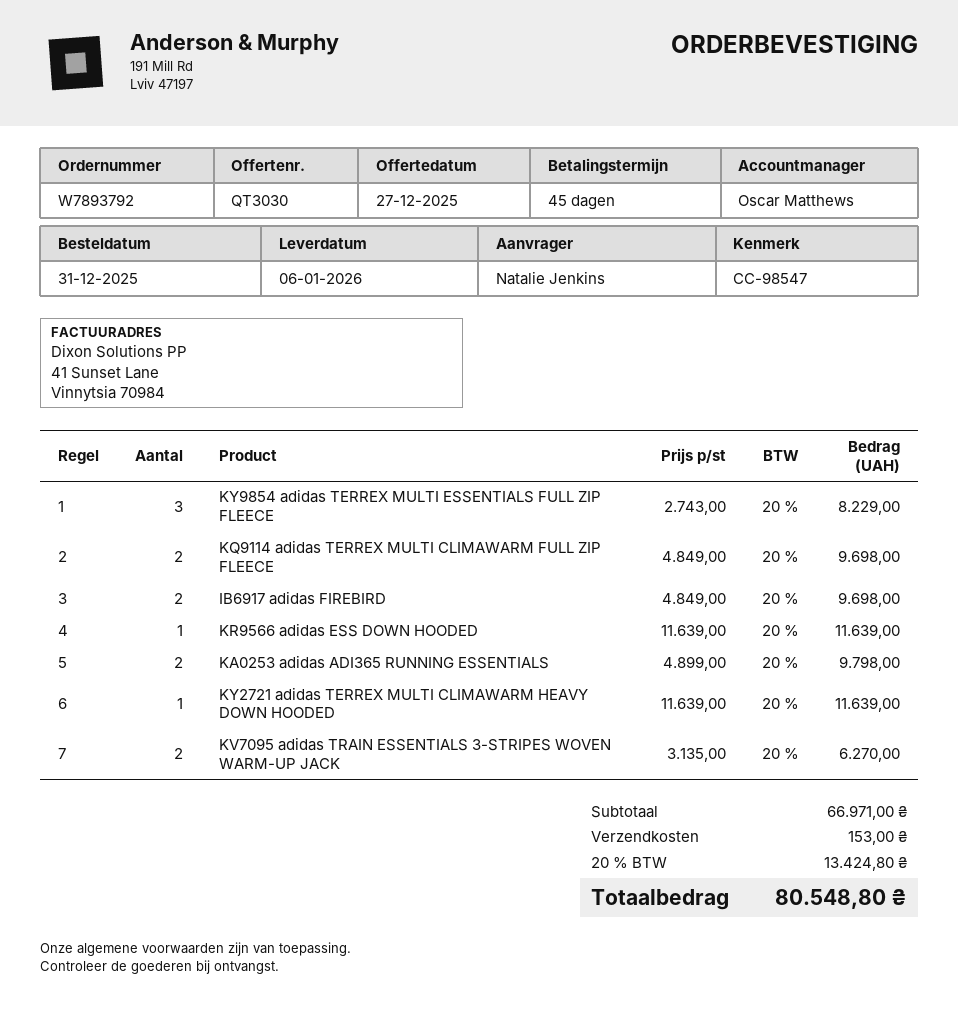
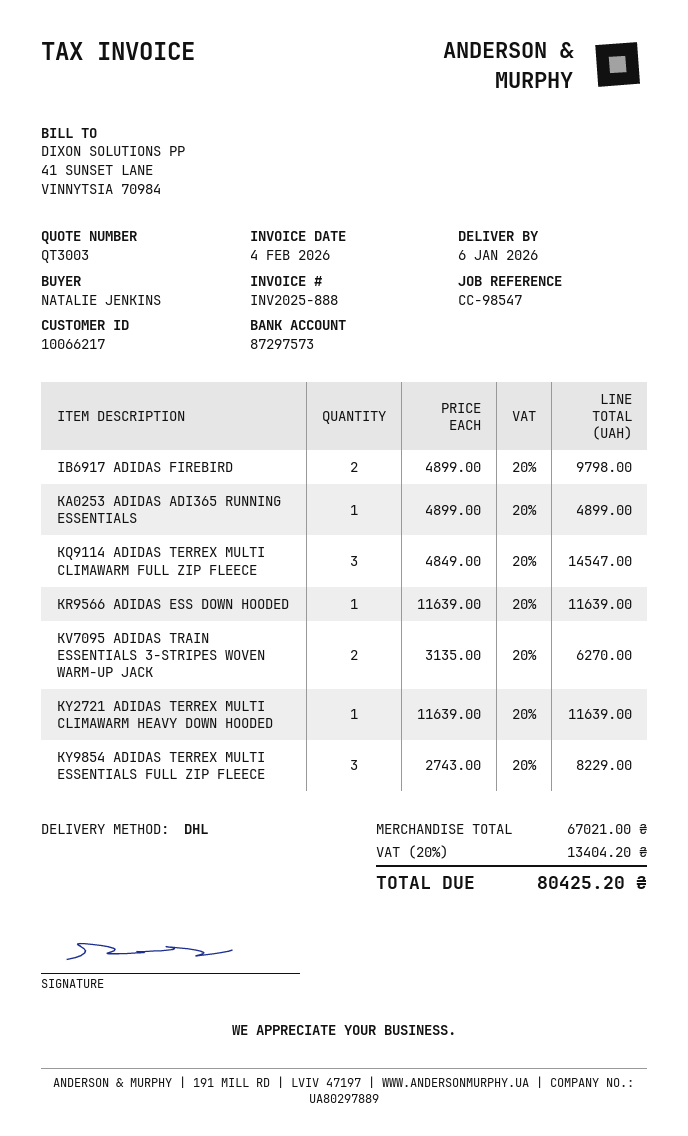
quote number: QT3030 -> QT3003
KQ9114 adidas TERREX MULTI CLIMAWARM FULL ZIP FLEECE: 2 x 4849.00 = 9698.00 -> 3 x 4849.00 = 14547.00
IB6917 adidas FIREBIRD: 2 x 4849.00 = 9698.00 -> 2 x 4899.00 = 9798.00
KA0253 adidas ADI365 RUNNING ESSENTIALS: 2 x 4899.00 = 9798.00 -> 1 x 4899.00 = 4899.00
subtotal: 66971.00 -> 67021.00
shipping: 153.00 -> none
tax: 20% = 13424.80 -> 20% = 13404.20
total: 80548.80 -> 80425.20

